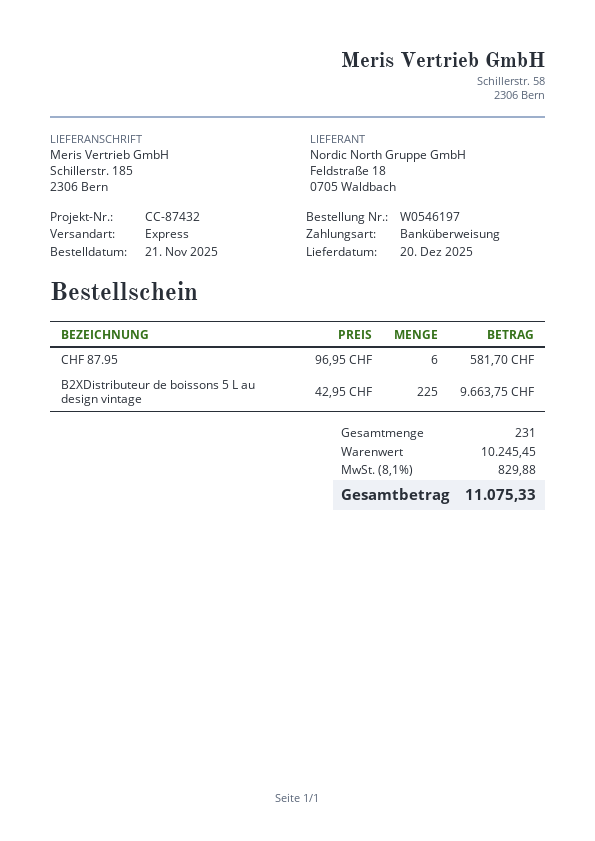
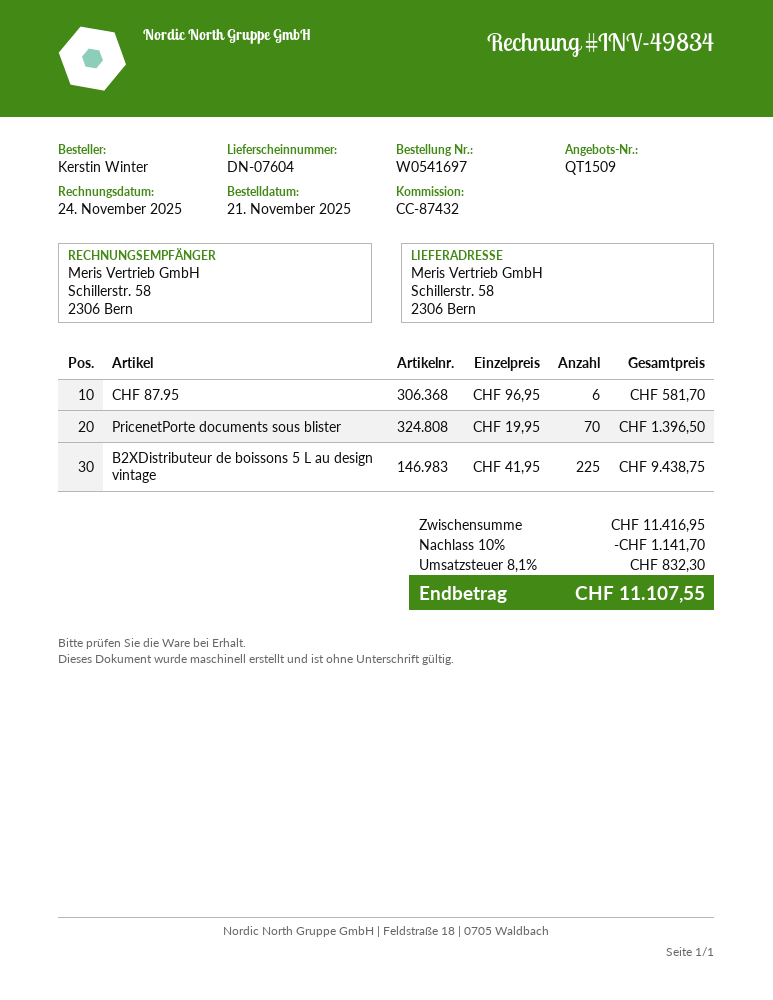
order number: W0546197 -> W0541697
ship to: Schillerstr. 185, 2306 Bern -> Schillerstr. 58, 2306 Bern
B2XDistributeur de boissons 5 L au design vintage: 225 x 42.95 = 9663.75 -> 225 x 41.95 = 9438.75
PricenetPorte documents sous blister: none -> 70 x 19.95 = 1396.50
subtotal: 10245.45 -> 11416.95
discount: none -> 10% = 1141.70
tax: 8.1% = 829.88 -> 8.1% = 832.30
total: 11075.33 -> 11107.55

